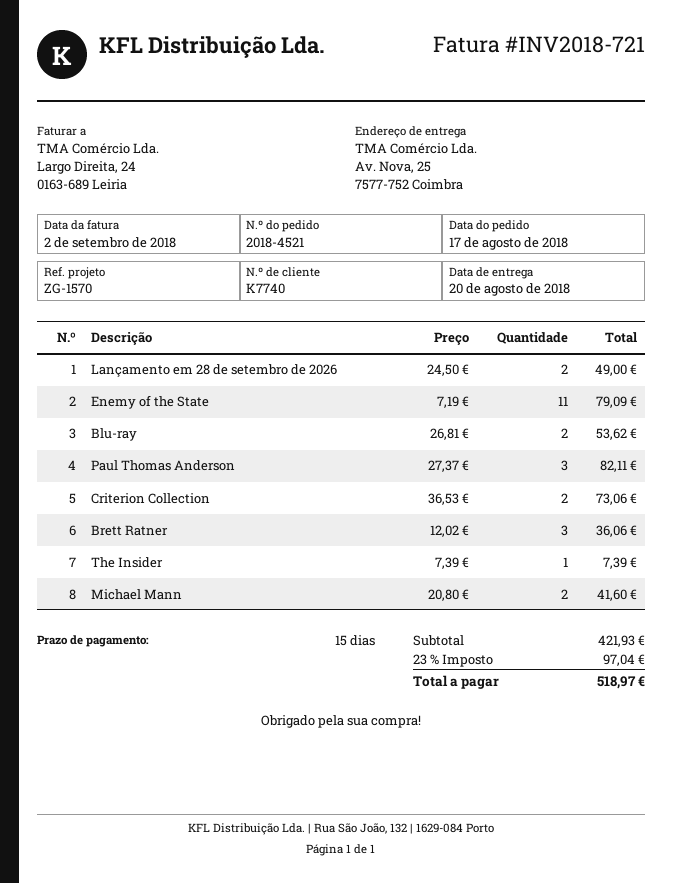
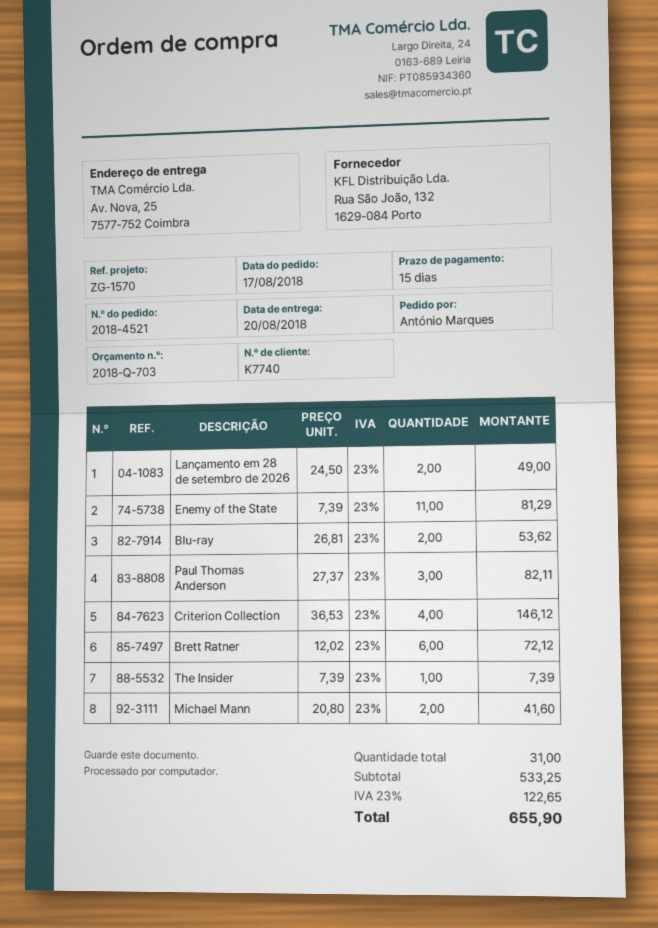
Enemy of the State: 11 x 7.19 = 79.09 -> 11 x 7.39 = 81.29
Criterion Collection: 2 x 36.53 = 73.06 -> 4 x 36.53 = 146.12
Brett Ratner: 3 x 12.02 = 36.06 -> 6 x 12.02 = 72.12
subtotal: 421.93 -> 533.25
tax: 23% = 97.04 -> 23% = 122.65
total: 518.97 -> 655.90

